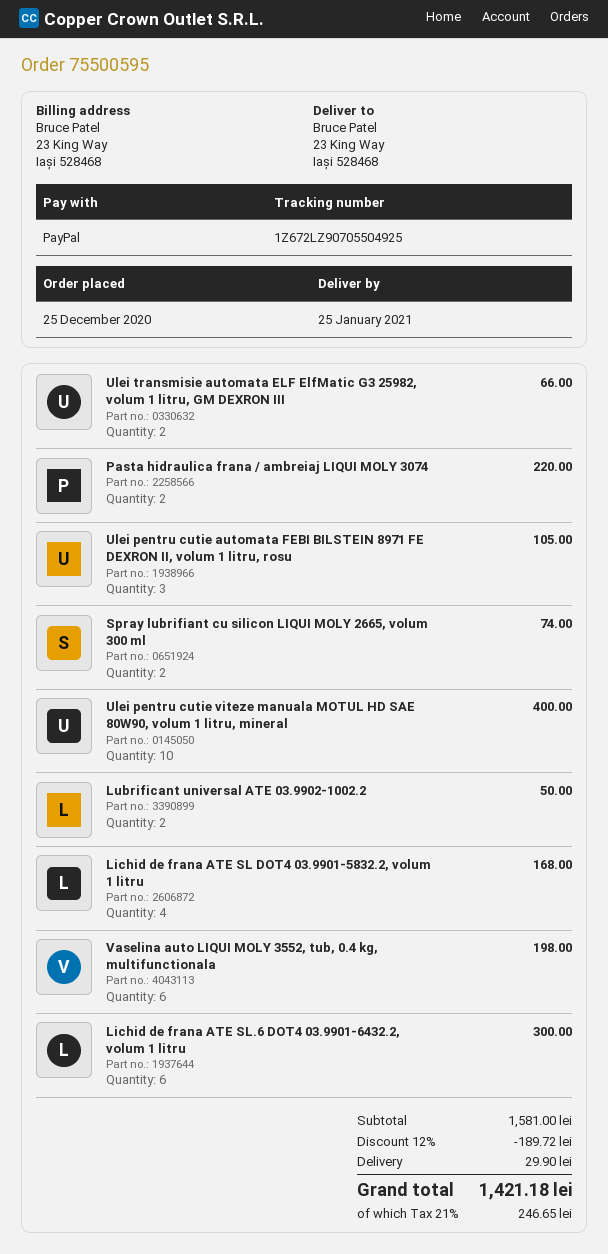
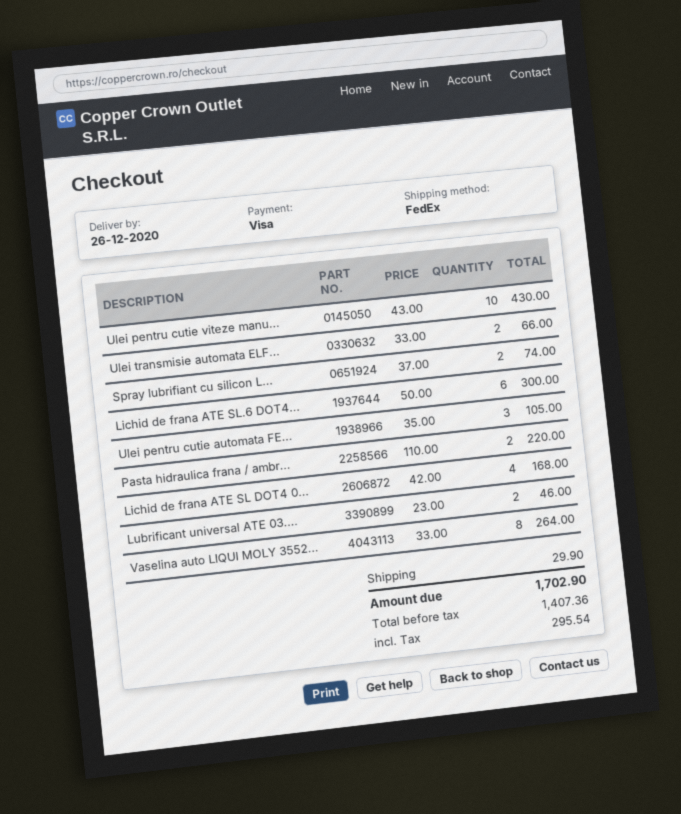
delivery date: 2021-01-25 -> 2020-12-26
payment method: PayPal -> Visa
Ulei pentru cutie viteze manuala MOTUL HD SAE 80W90, volum 1 litru, mineral: 10 for 400.00 -> 10 for 430.00
Lubrificant universal ATE 03.9902-1002.2: 2 for 50.00 -> 2 for 46.00
Vaselina auto LIQUI MOLY 3552, tub, 0.4 kg, multifunctionala: 6 for 198.00 -> 8 for 264.00
discount: 12% = 189.72 -> none
tax: 246.65 -> 295.54
total: 1421.18 -> 1702.90

